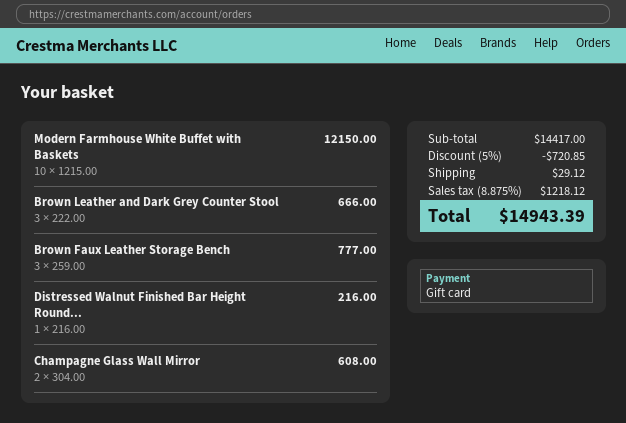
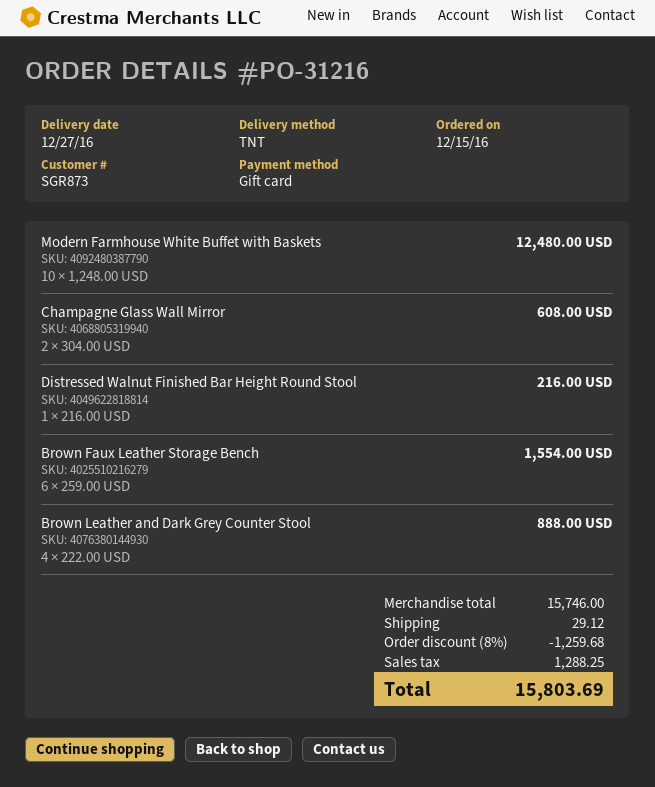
Modern Farmhouse White Buffet with Baskets: 10 x 1215.00 = 12150.00 -> 10 x 1248.00 = 12480.00
Brown Leather and Dark Grey Counter Stool: 3 x 222.00 = 666.00 -> 4 x 222.00 = 888.00
Brown Faux Leather Storage Bench: 3 x 259.00 = 777.00 -> 6 x 259.00 = 1554.00
subtotal: 14417.00 -> 15746.00
discount: 5% = 720.85 -> 8% = 1259.68
tax: 1218.12 -> 1288.25
total: 14943.39 -> 15803.69

